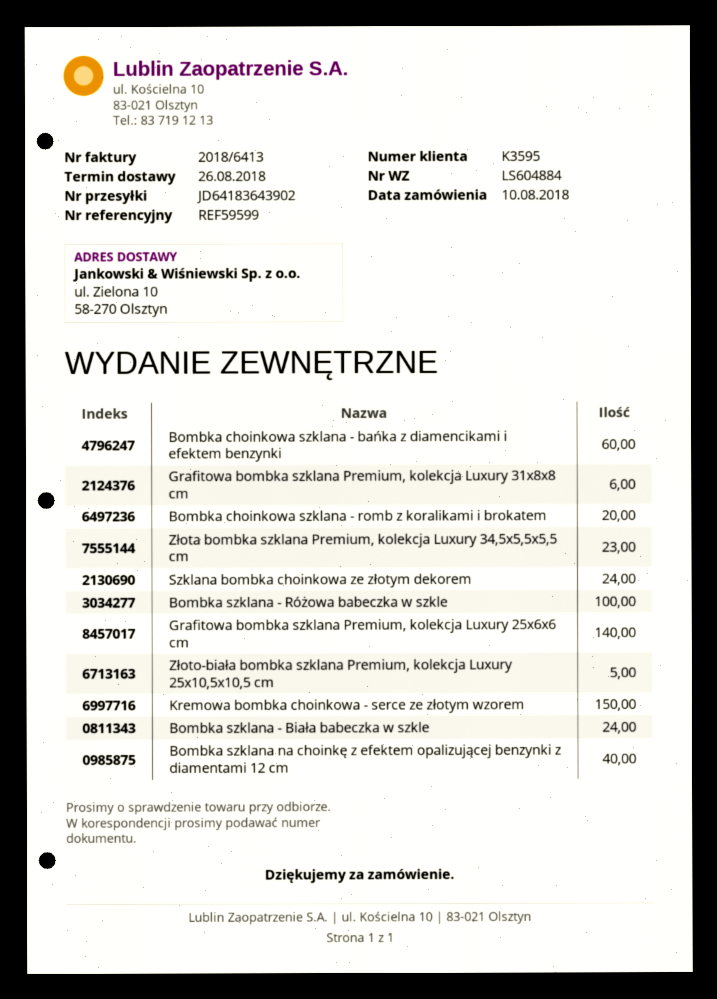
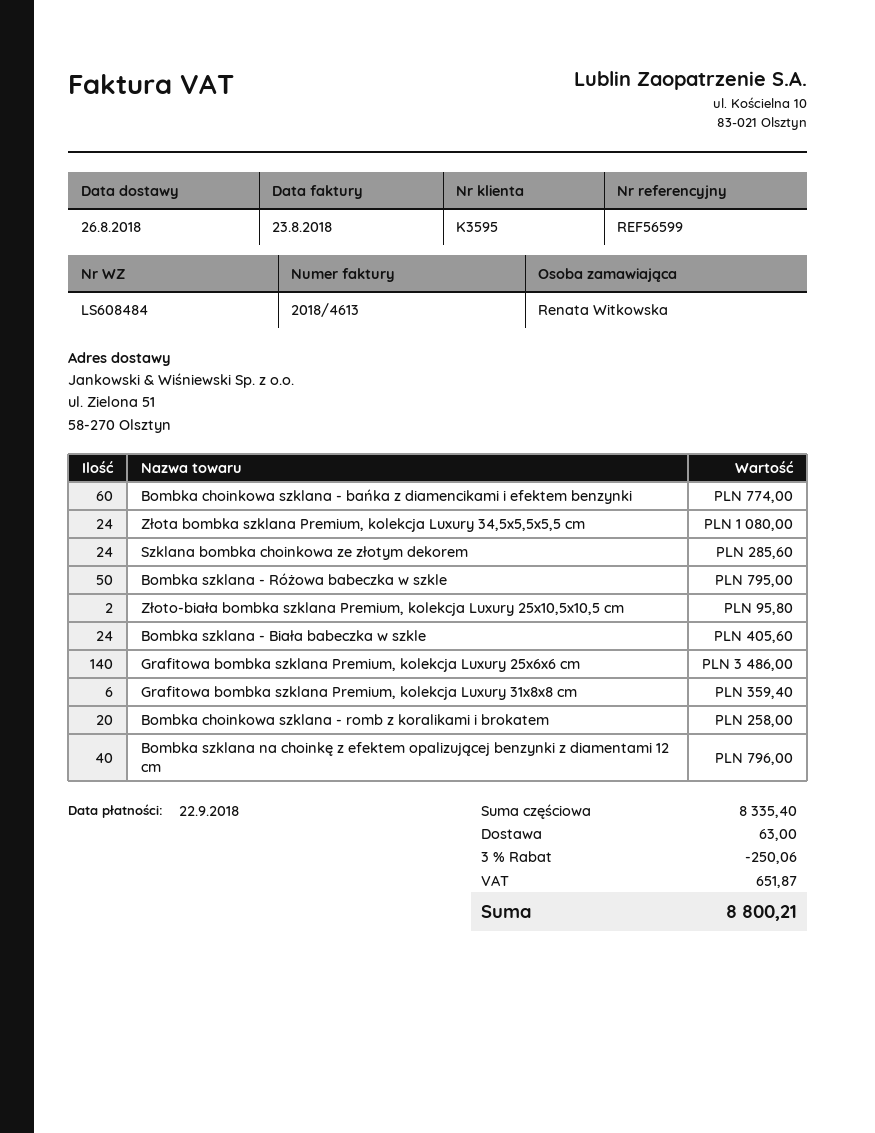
delivery note number: LS604884 -> LS608484
invoice number: 2018/6413 -> 2018/4613
reference: REF59599 -> REF56599
ship to: ul. Zielona 10, 58-270 Olsztyn -> ul. Zielona 51, 58-270 Olsztyn
Złota bombka szklana Premium, kolekcja Luxury 34,5x5,5x5,5 cm: 23 -> 24
Bombka szklana - Różowa babeczka w szkle: 100 -> 50
Złoto-biała bombka szklana Premium, kolekcja Luxury 25x10,5x10,5 cm: 5 -> 2
Kremowa bombka choinkowa - serce ze złotym wzorem: 150 -> none

